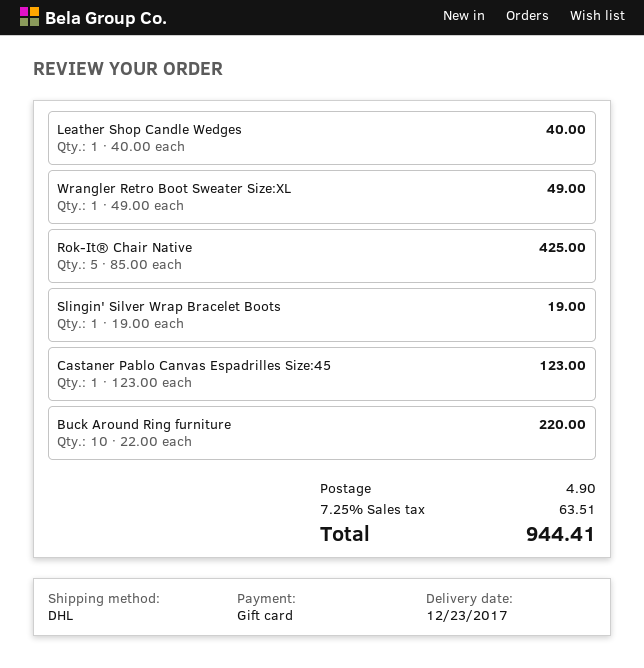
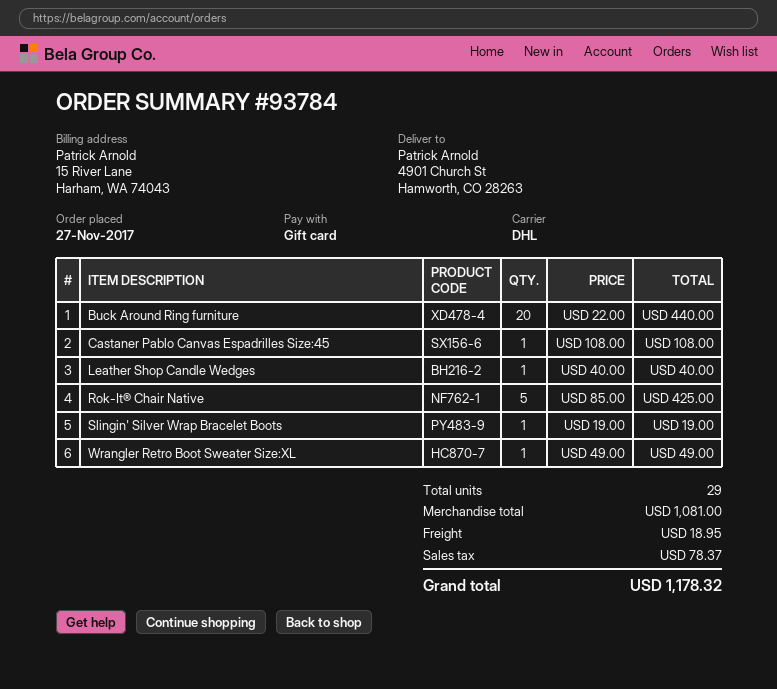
Castaner Pablo Canvas Espadrilles Size:45: 1 x 123.00 = 123.00 -> 1 x 108.00 = 108.00
Buck Around Ring furniture: 10 x 22.00 = 220.00 -> 20 x 22.00 = 440.00
shipping: 4.90 -> 18.95
tax: 63.51 -> 78.37
total: 944.41 -> 1178.32

